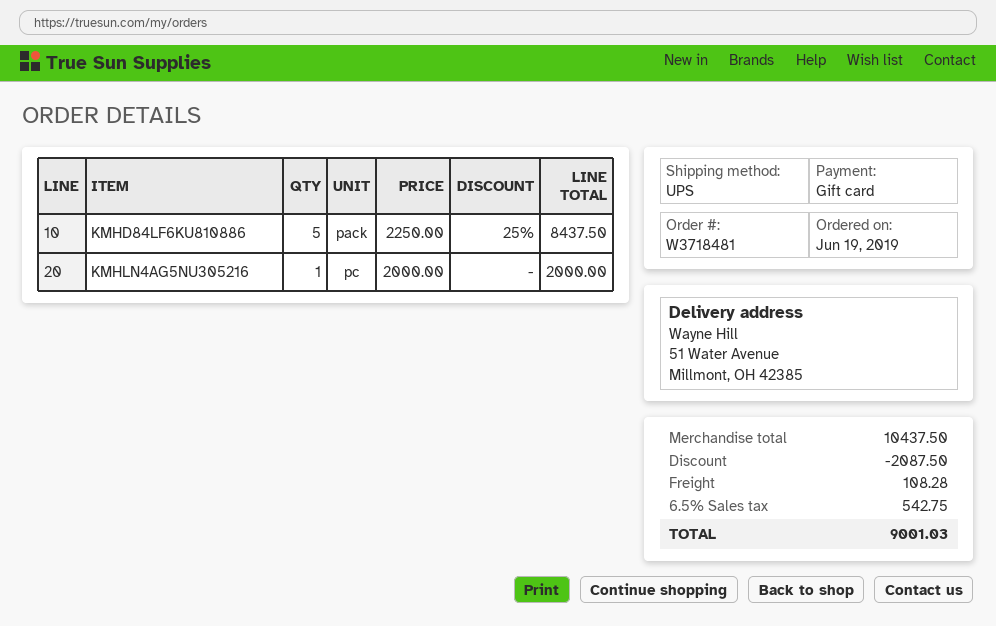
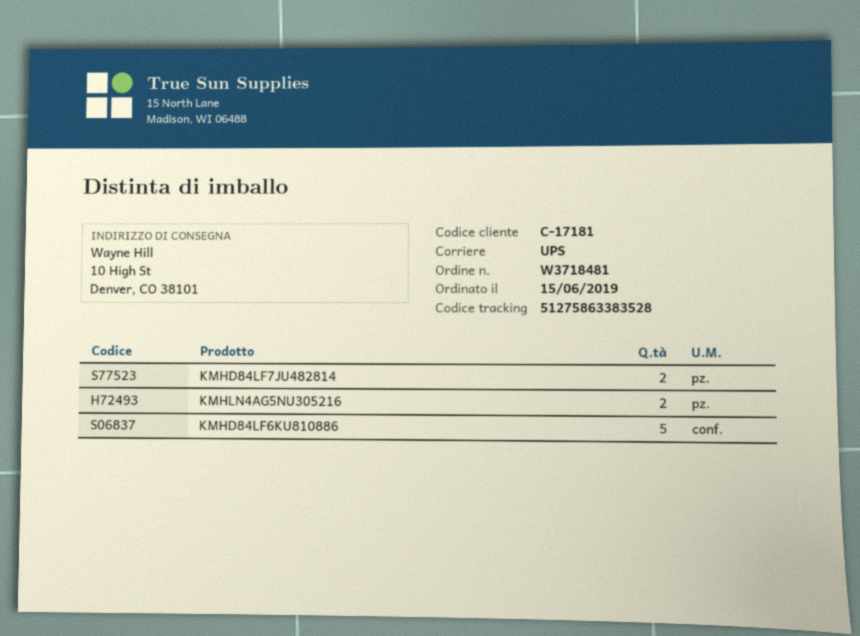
order date: 2019-06-19 -> 2019-06-15
ship to: 51 Water Avenue, Millmont, OH 42385 -> 10 High St, Denver, CO 38101
KMHLN4AG5NU305216: 1 -> 2
KMHD84LF7JU482814: none -> 2

